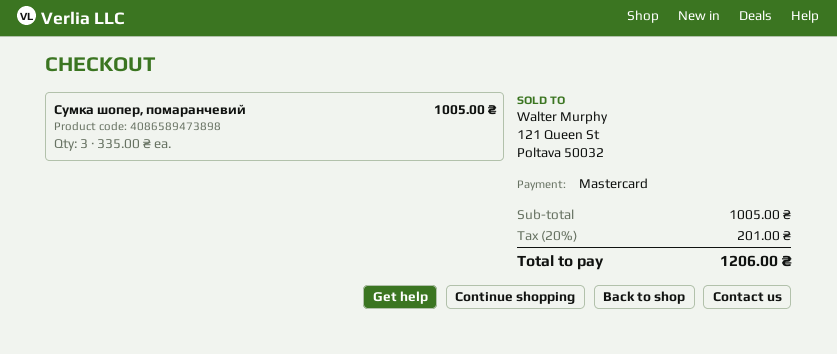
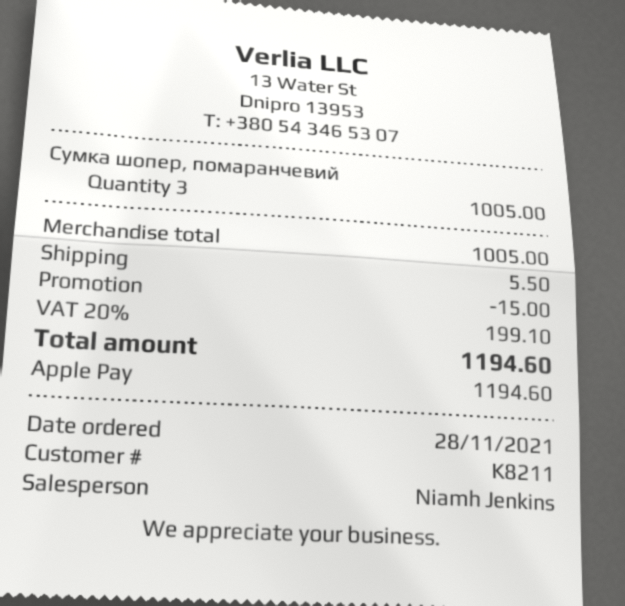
payment method: Mastercard -> Apple Pay
discount: none -> 15.00
shipping: none -> 5.50
tax: 20% = 201.00 -> 20% = 199.10
total: 1206.00 -> 1194.60

